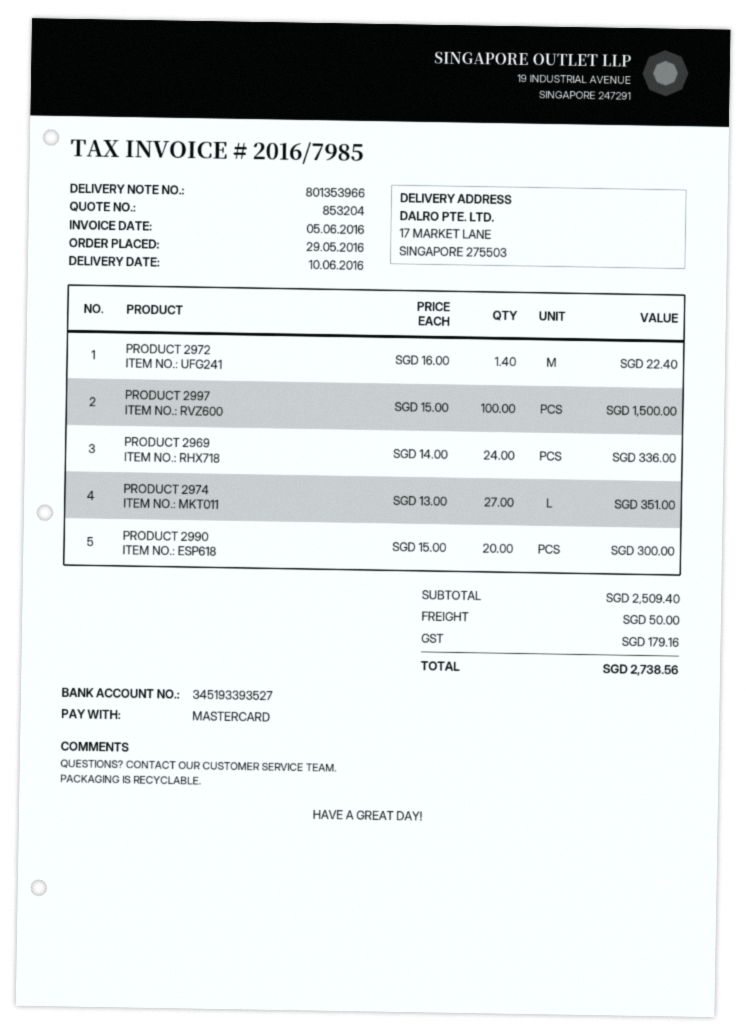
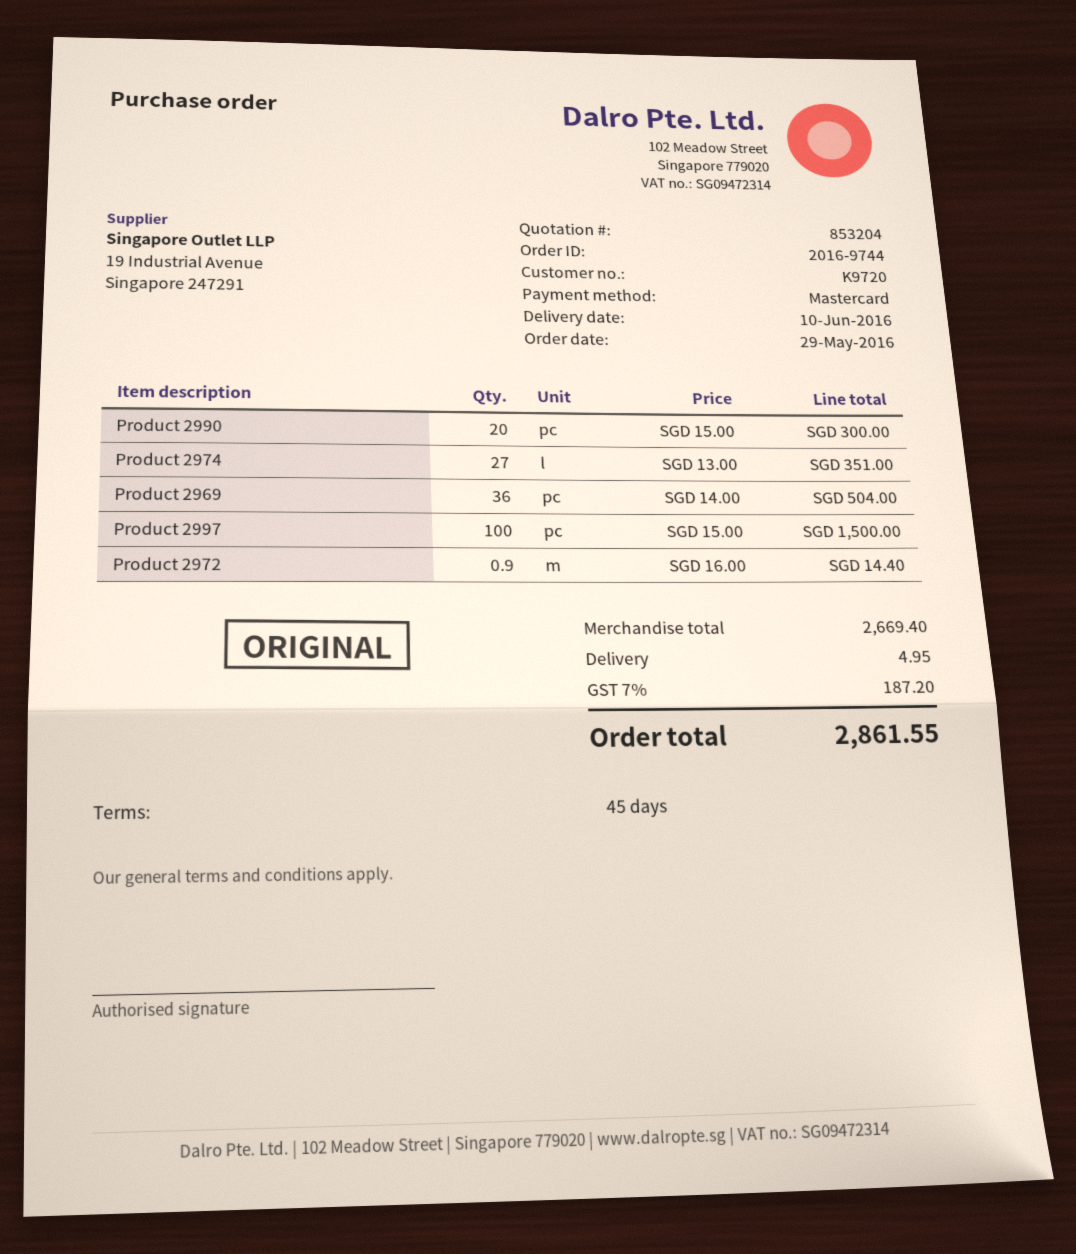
PRODUCT 2972: 1.4 x 16.00 = 22.40 -> 0.9 x 16.00 = 14.40
PRODUCT 2969: 24 x 14.00 = 336.00 -> 36 x 14.00 = 504.00
subtotal: 2509.40 -> 2669.40
shipping: 50.00 -> 4.95
tax: 179.16 -> 187.20
total: 2738.56 -> 2861.55

